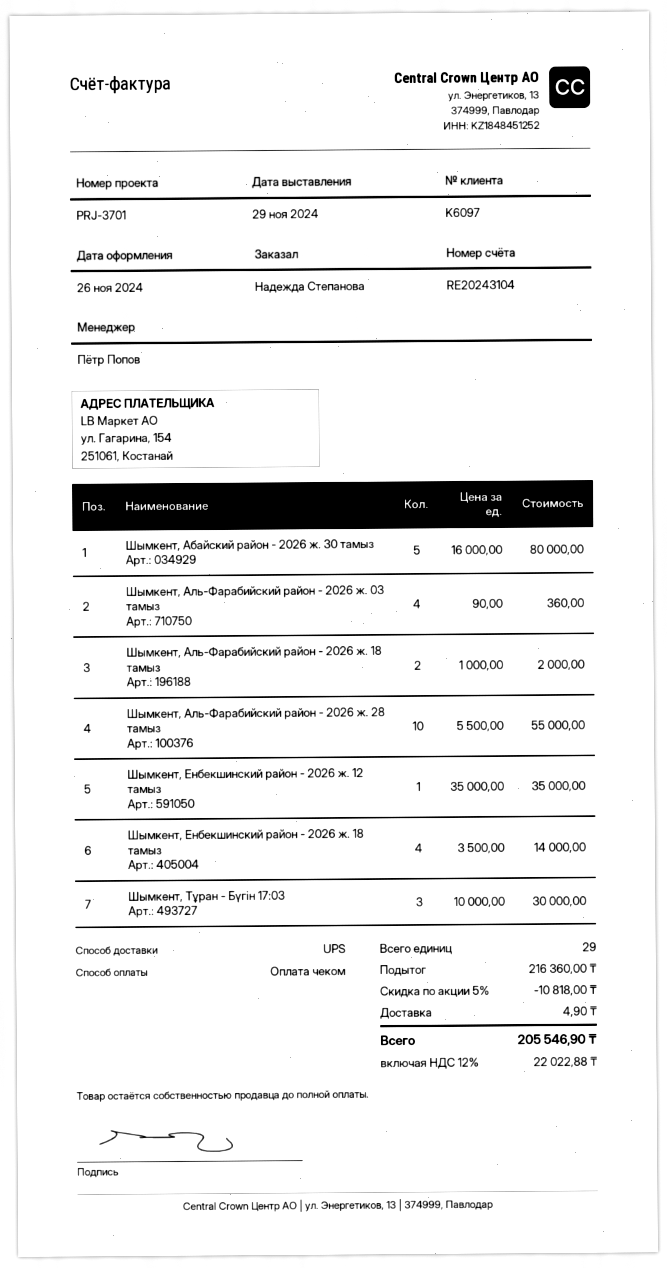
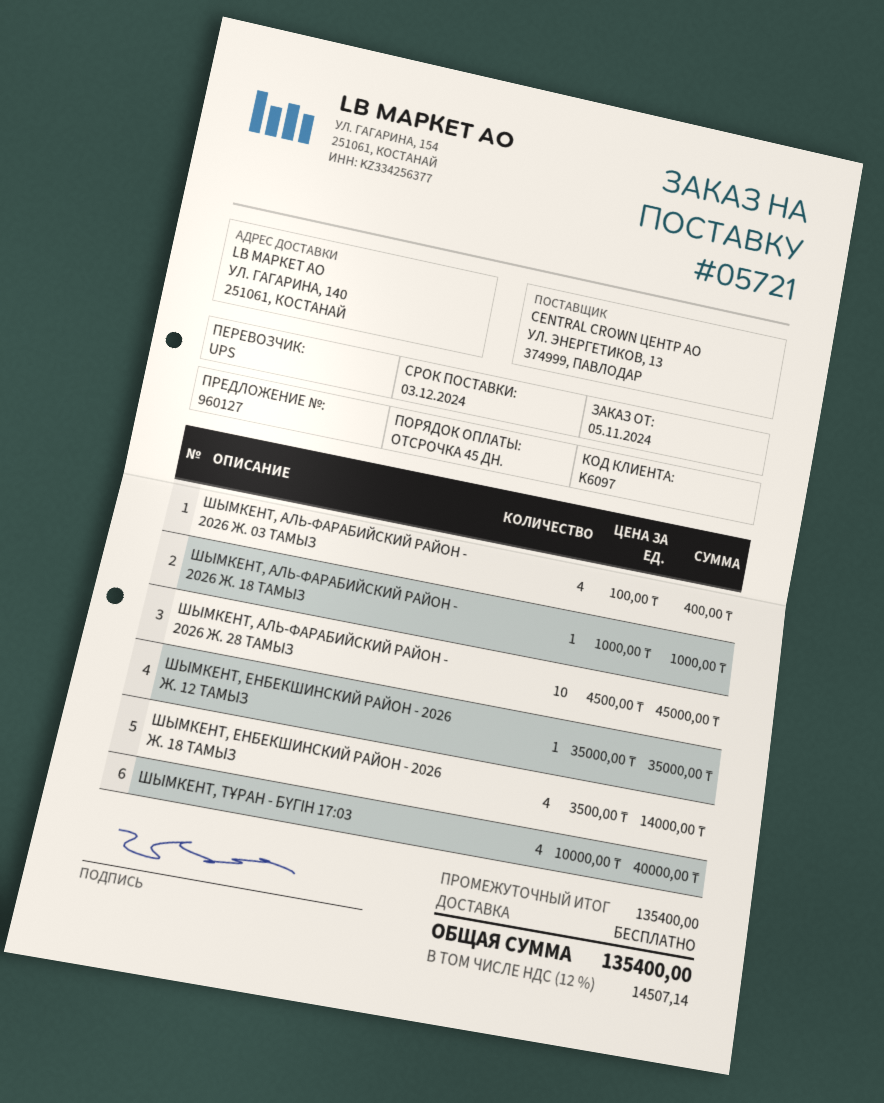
order date: 2024-11-26 -> 2024-11-05
Шымкент, Абайский район - 2026 ж. 30 тамыз: 5 x 16000.00 = 80000.00 -> none
Шымкент, Аль-Фарабийский район - 2026 ж. 03 тамыз: 4 x 90.00 = 360.00 -> 4 x 100.00 = 400.00
Шымкент, Аль-Фарабийский район - 2026 ж. 18 тамыз: 2 x 1000.00 = 2000.00 -> 1 x 1000.00 = 1000.00
Шымкент, Аль-Фарабийский район - 2026 ж. 28 тамыз: 10 x 5500.00 = 55000.00 -> 10 x 4500.00 = 45000.00
Шымкент, Тұран - Бүгін 17:03: 3 x 10000.00 = 30000.00 -> 4 x 10000.00 = 40000.00
subtotal: 216360.00 -> 135400.00
discount: 5% = 10818.00 -> none
shipping: 4.90 -> 0.00
tax: 12% = 22022.88 -> 12% = 14507.14
total: 205546.90 -> 135400.00

